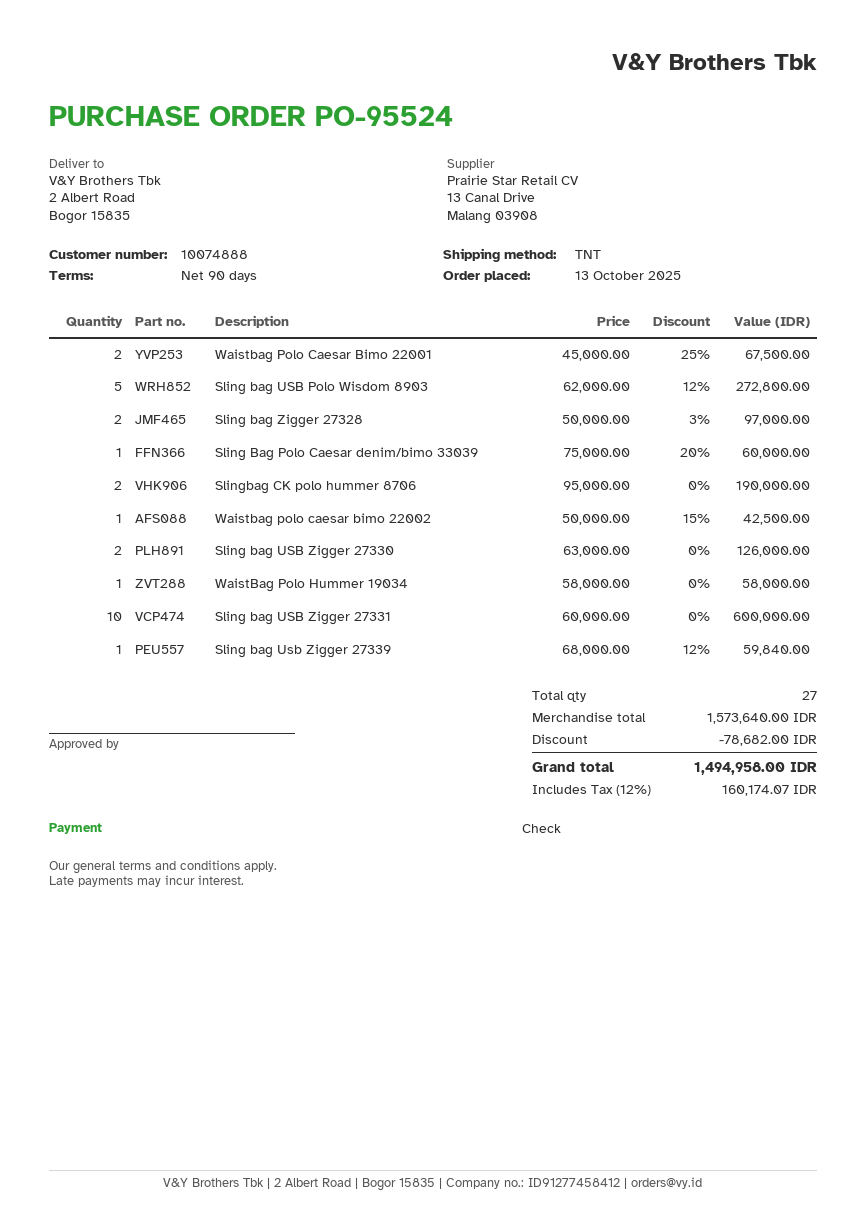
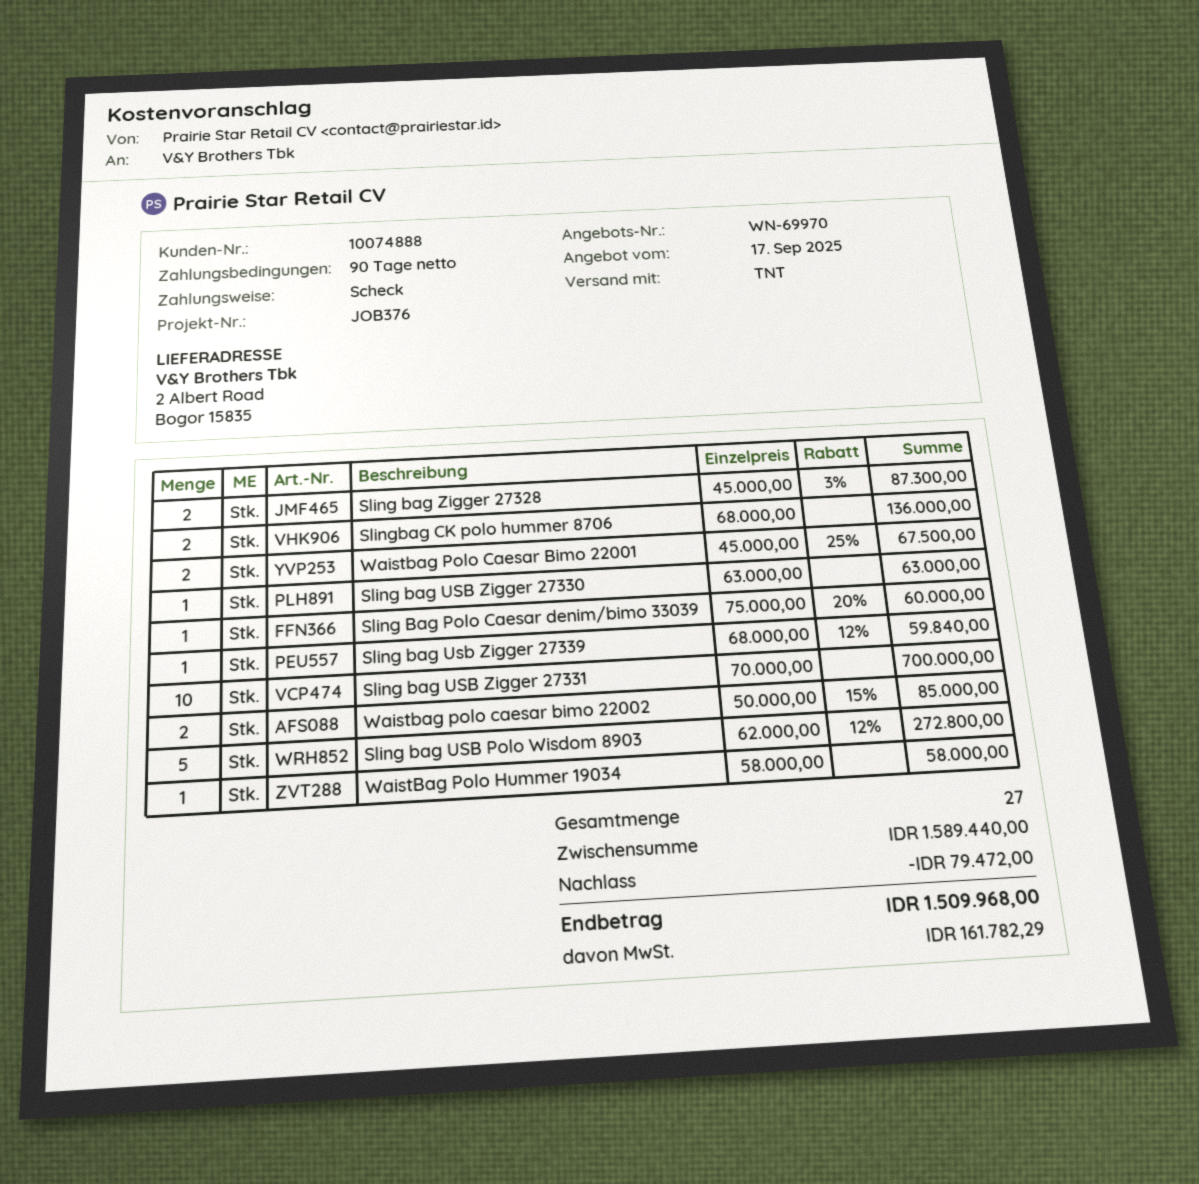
Sling bag Zigger 27328: 2 x 50000.00 - 3% = 97000.00 -> 2 x 45000.00 - 3% = 87300.00
Slingbag CK polo hummer 8706: 2 x 95000.00 = 190000.00 -> 2 x 68000.00 = 136000.00
Waistbag polo caesar bimo 22002: 1 x 50000.00 - 15% = 42500.00 -> 2 x 50000.00 - 15% = 85000.00
Sling bag USB Zigger 27330: 2 x 63000.00 = 126000.00 -> 1 x 63000.00 = 63000.00
Sling bag USB Zigger 27331: 10 x 60000.00 = 600000.00 -> 10 x 70000.00 = 700000.00
subtotal: 1573640.00 -> 1589440.00
discount: 78682.00 -> 79472.00
tax: 160174.07 -> 161782.29
total: 1494958.00 -> 1509968.00

